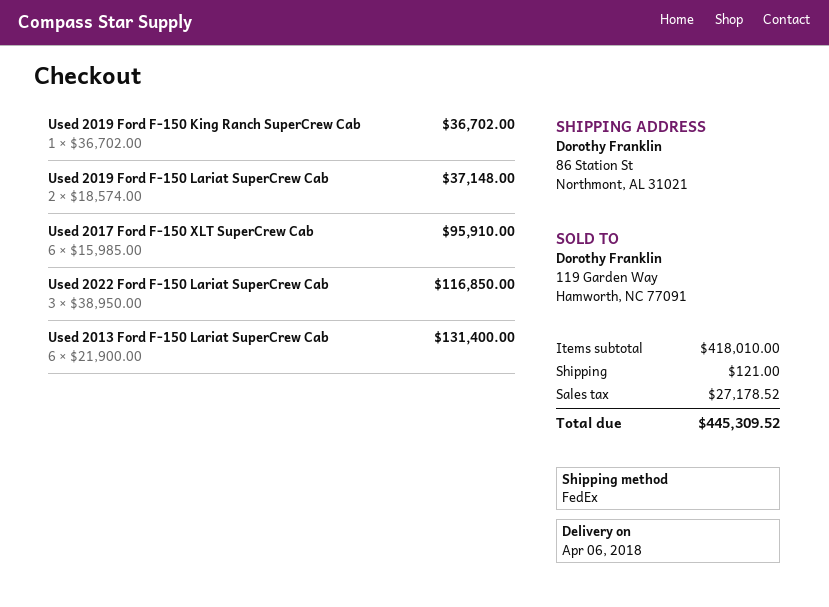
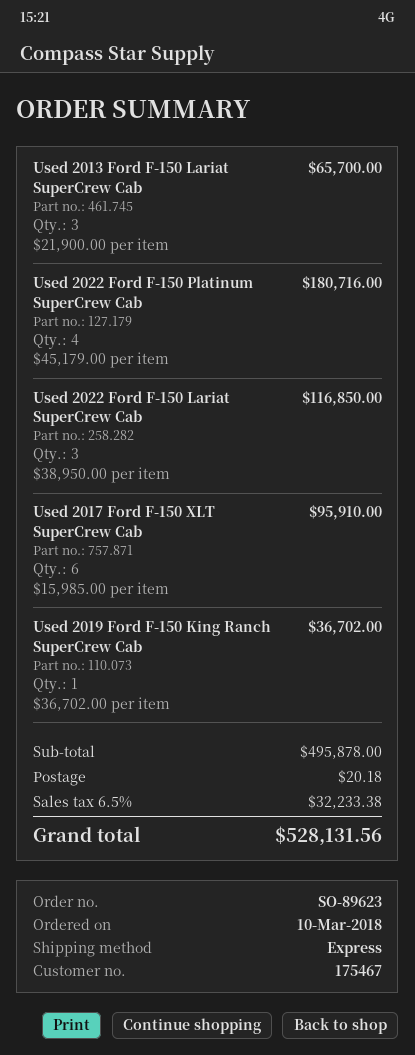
shipping method: FedEx -> express
Used 2019 Ford F-150 Lariat SuperCrew Cab: 2 x 18574.00 = 37148.00 -> none
Used 2013 Ford F-150 Lariat SuperCrew Cab: 6 x 21900.00 = 131400.00 -> 3 x 21900.00 = 65700.00
Used 2022 Ford F-150 Platinum SuperCrew Cab: none -> 4 x 45179.00 = 180716.00
subtotal: 418010.00 -> 495878.00
shipping: 121.00 -> 20.18
tax: 27178.52 -> 32233.38
total: 445309.52 -> 528131.56

